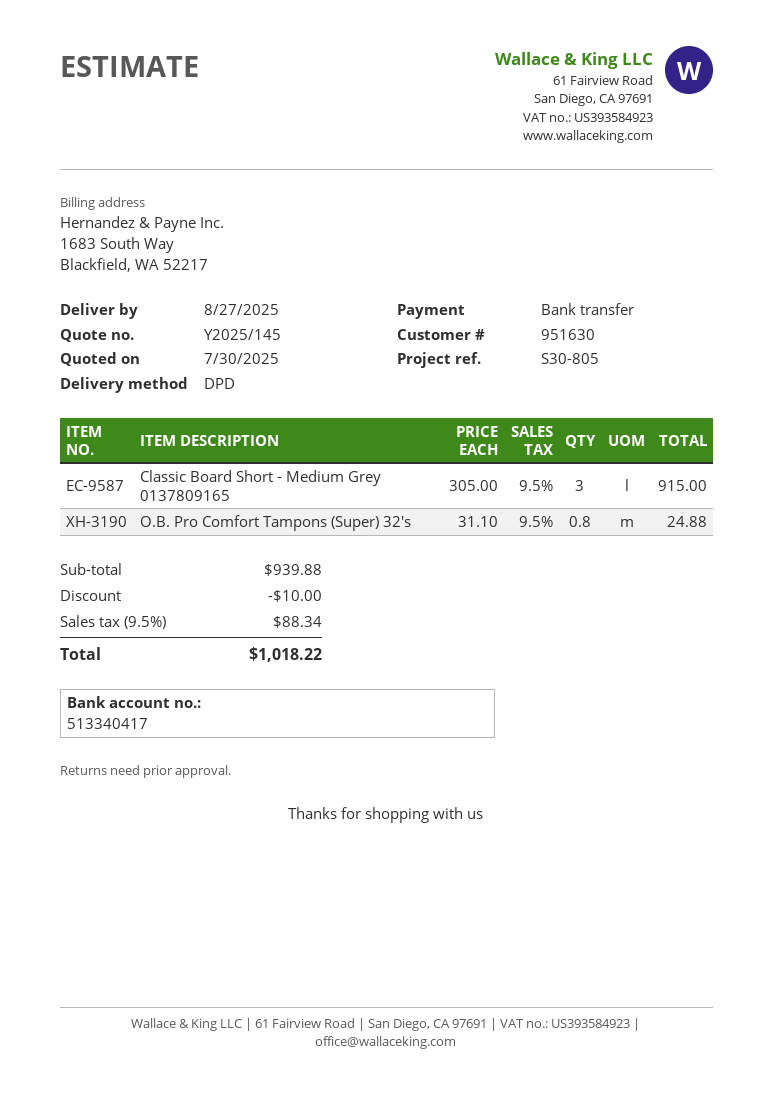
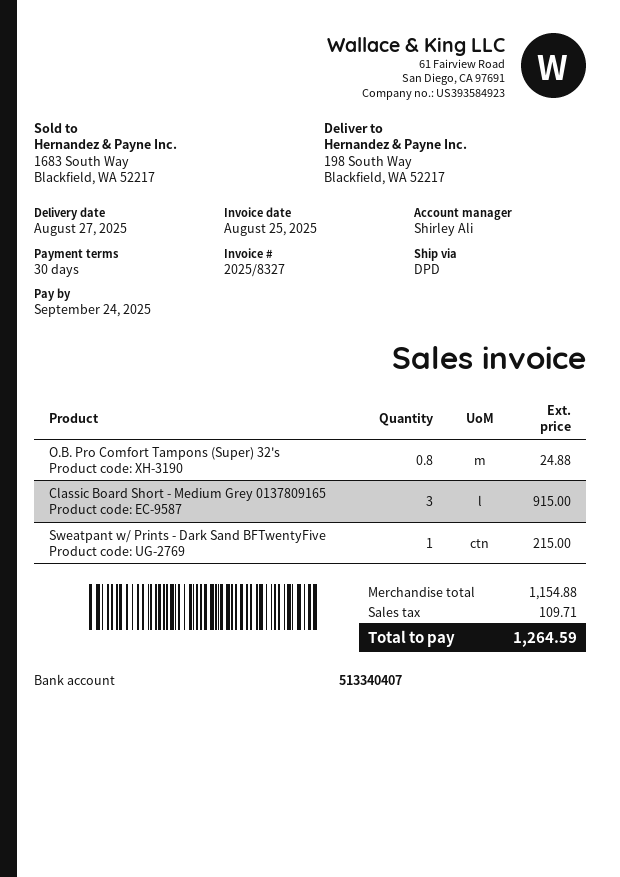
bank account: 513340417 -> 513340407
Sweatpant w/ Prints - Dark Sand BFTwentyFive: none -> 1 for 215.00
subtotal: 939.88 -> 1154.88
discount: 10.00 -> none
tax: 88.34 -> 109.71
total: 1018.22 -> 1264.59

